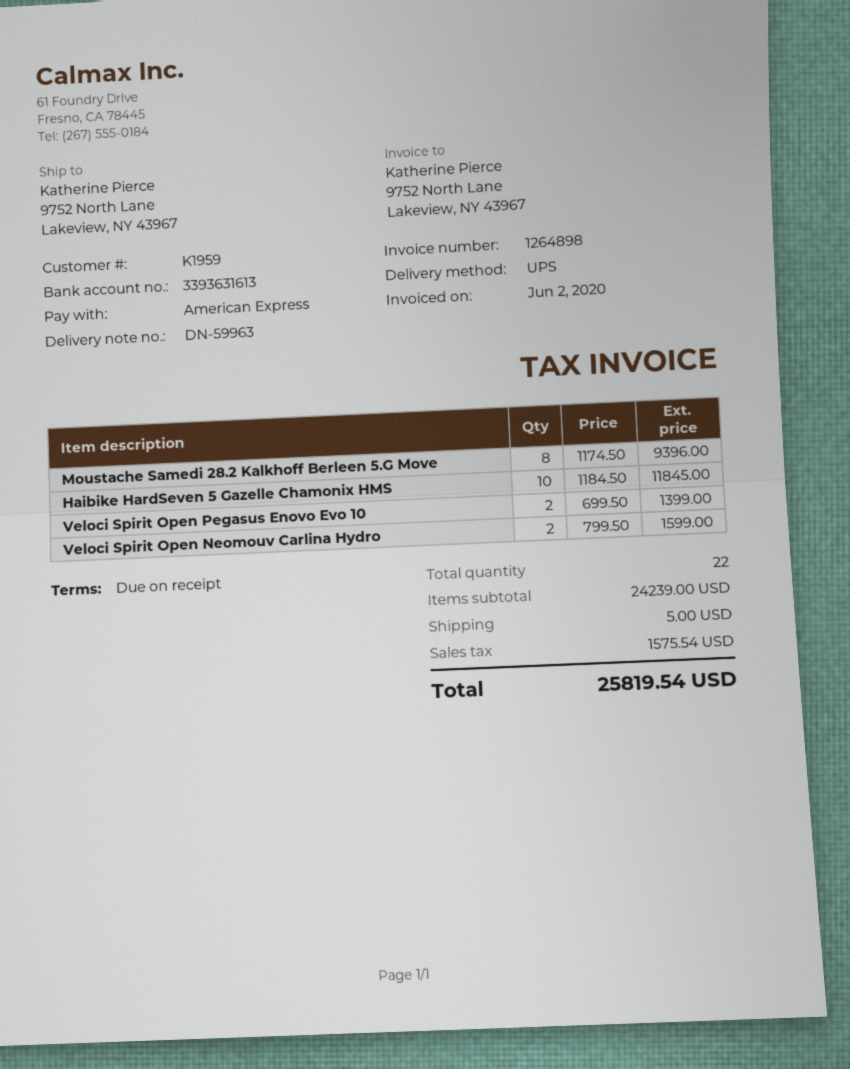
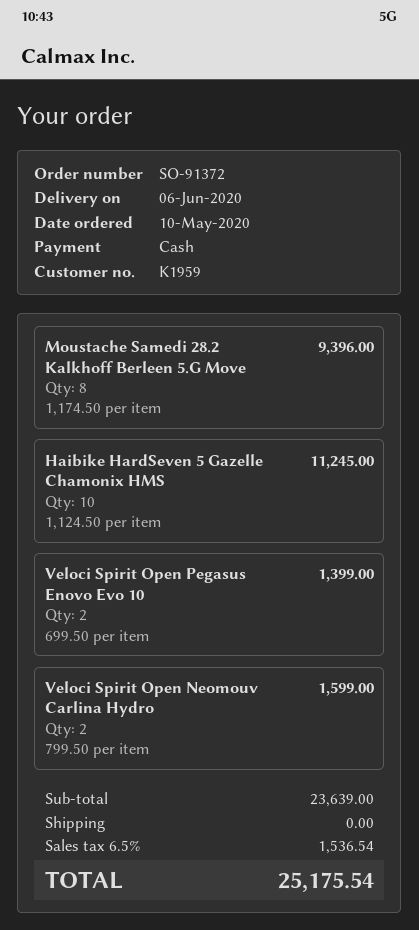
payment method: American Express -> cash
Haibike HardSeven 5 Gazelle Chamonix HMS: 10 x 1184.50 = 11845.00 -> 10 x 1124.50 = 11245.00
subtotal: 24239.00 -> 23639.00
shipping: 5.00 -> 0.00
tax: 1575.54 -> 1536.54
total: 25819.54 -> 25175.54

